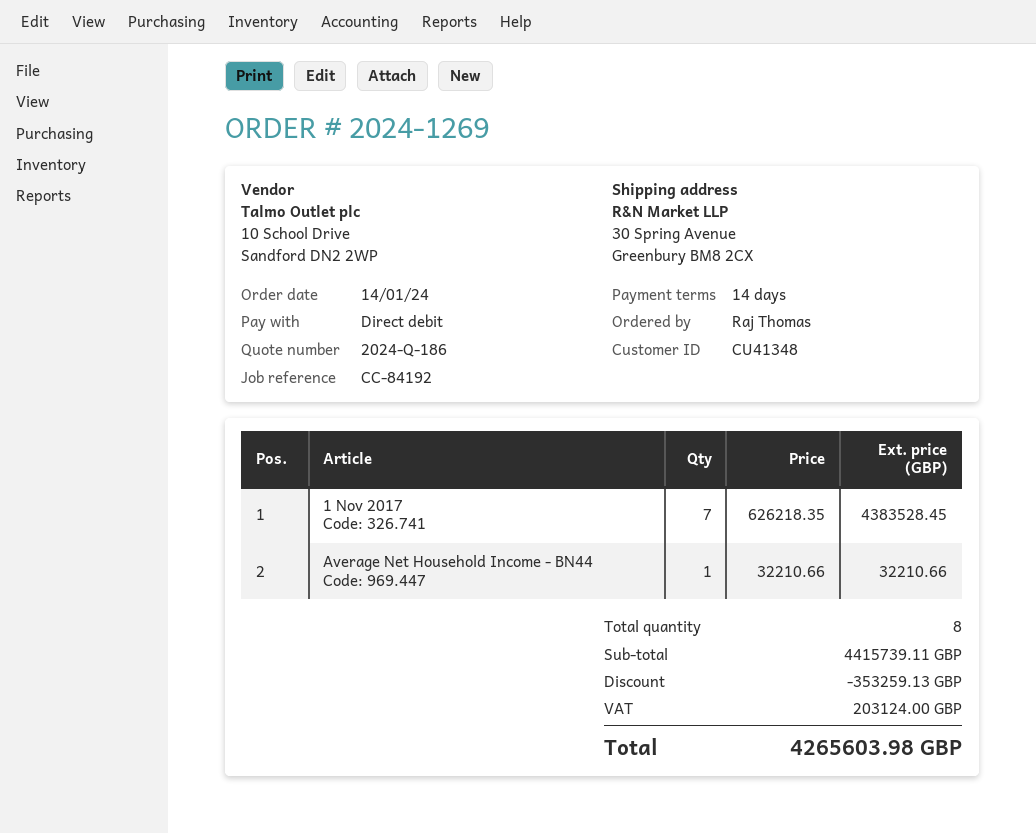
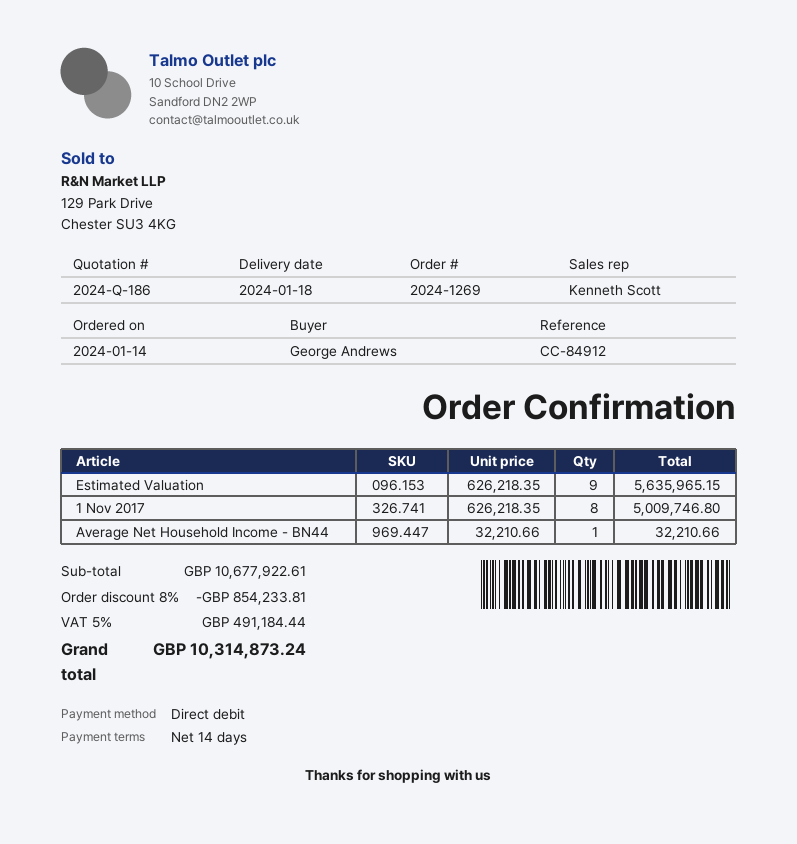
reference: CC-84192 -> CC-84912
ordered by: Raj Thomas -> George Andrews
1 Nov 2017: 7 x 626218.35 = 4383528.45 -> 8 x 626218.35 = 5009746.80
Estimated Valuation: none -> 9 x 626218.35 = 5635965.15
subtotal: 4415739.11 -> 10677922.61
discount: 353259.13 -> 854233.81
tax: 203124.00 -> 491184.44
total: 4265603.98 -> 10314873.24

